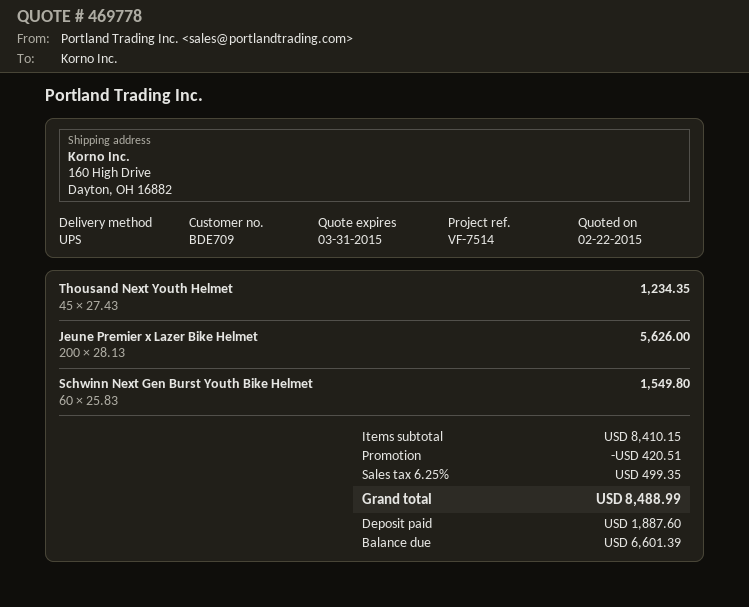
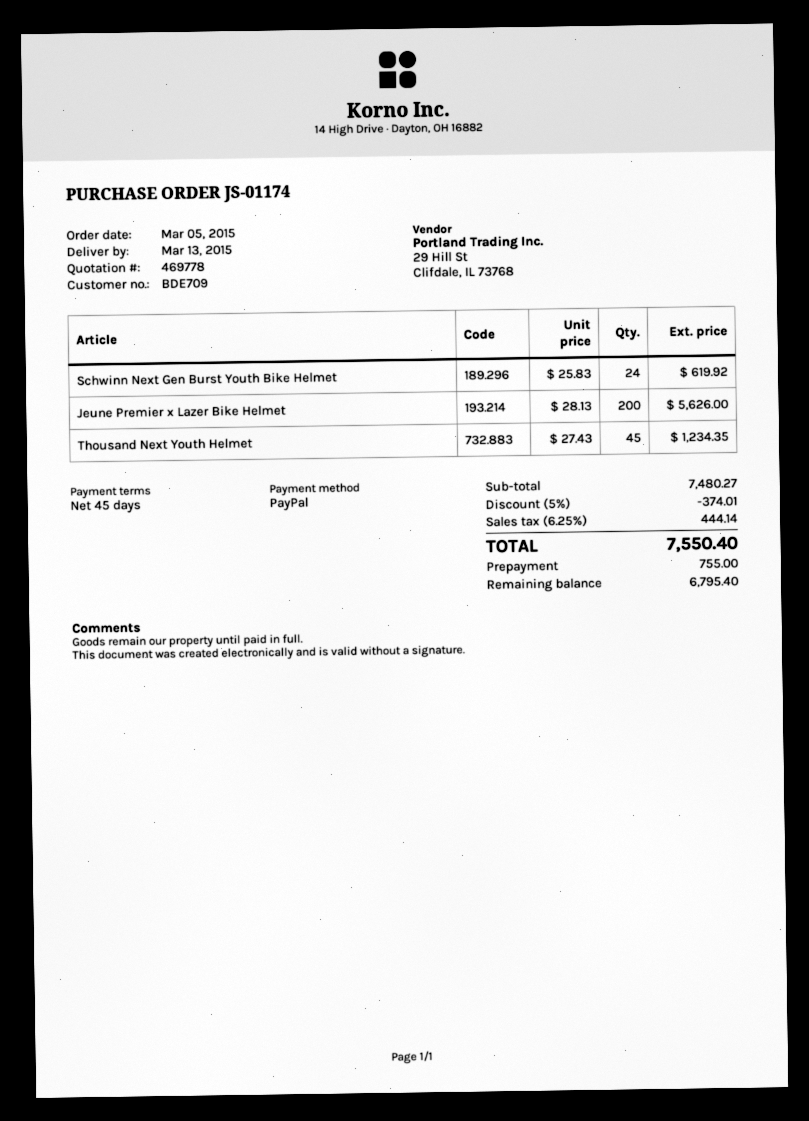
Schwinn Next Gen Burst Youth Bike Helmet: 60 x 25.83 = 1549.80 -> 24 x 25.83 = 619.92
subtotal: 8410.15 -> 7480.27
discount: 420.51 -> 374.01
tax: 6.25% = 499.35 -> 6.25% = 444.14
total: 8488.99 -> 7550.40
deposit: 1887.60 -> 755.00
balance: 6601.39 -> 6795.40

